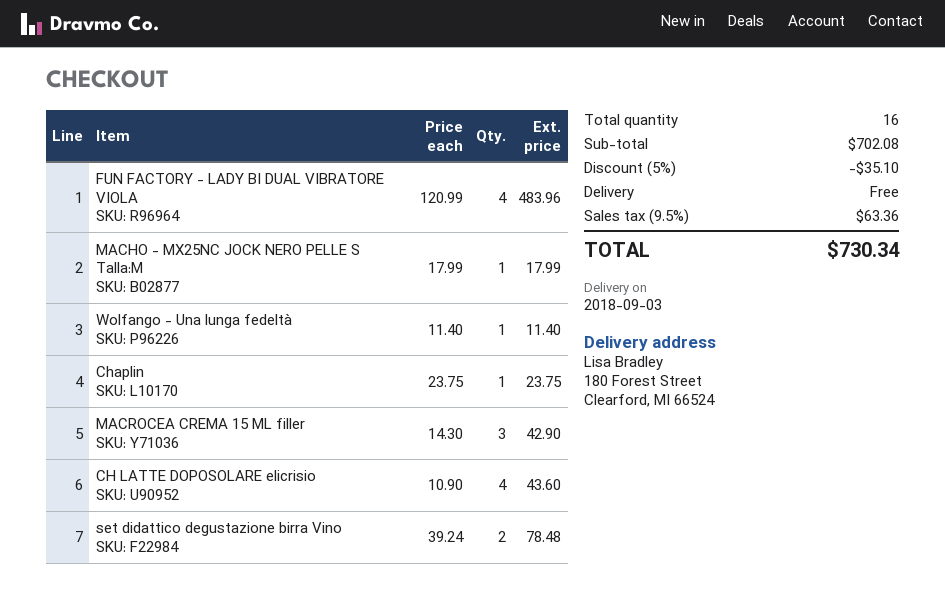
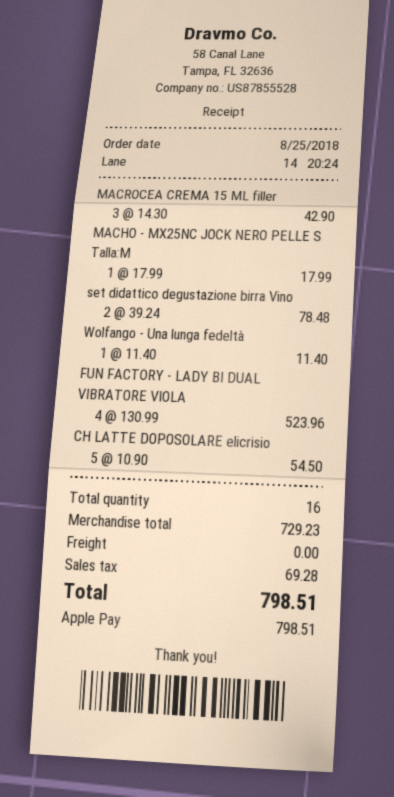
FUN FACTORY - LADY BI DUAL VIBRATORE VIOLA: 4 x 120.99 = 483.96 -> 4 x 130.99 = 523.96
Chaplin: 1 x 23.75 = 23.75 -> none
CH LATTE DOPOSOLARE elicrisio: 4 x 10.90 = 43.60 -> 5 x 10.90 = 54.50
subtotal: 702.08 -> 729.23
discount: 5% = 35.10 -> none
tax: 63.36 -> 69.28
total: 730.34 -> 798.51

